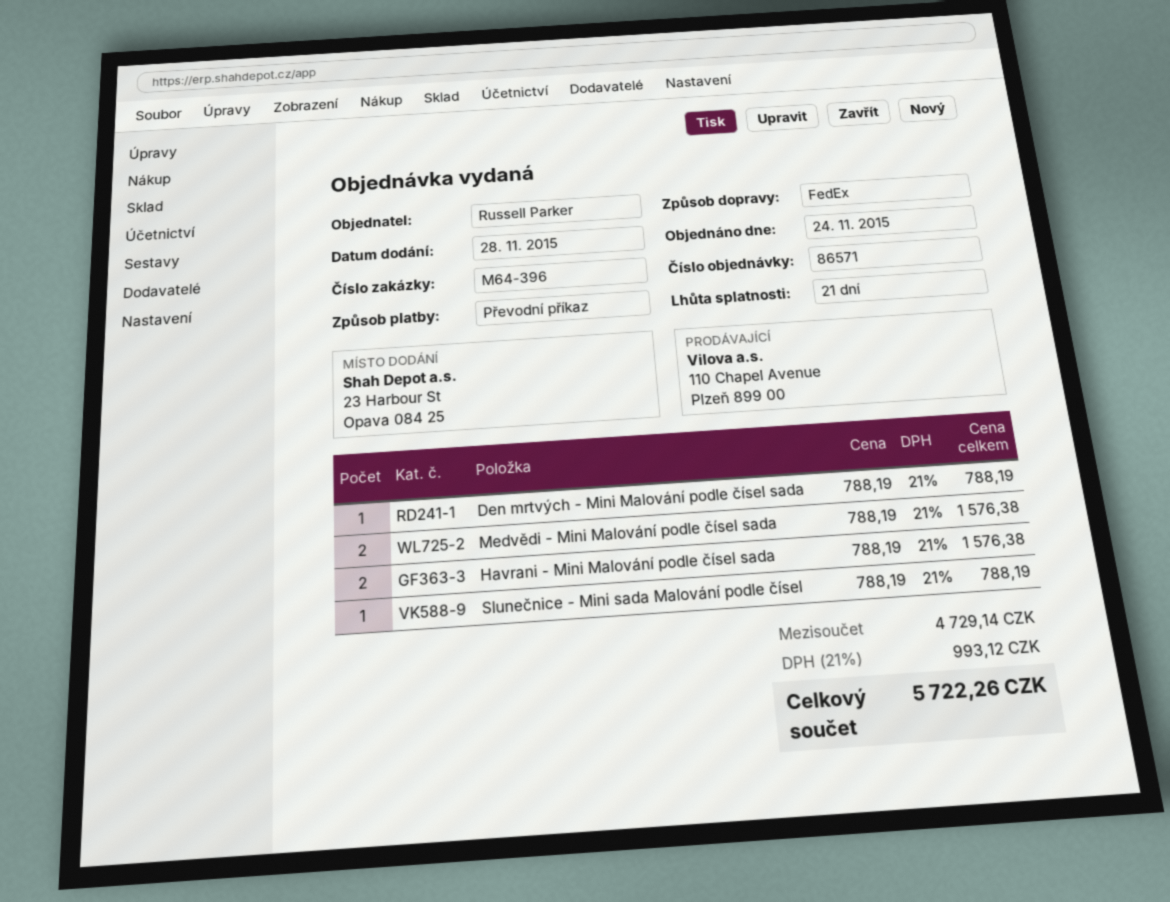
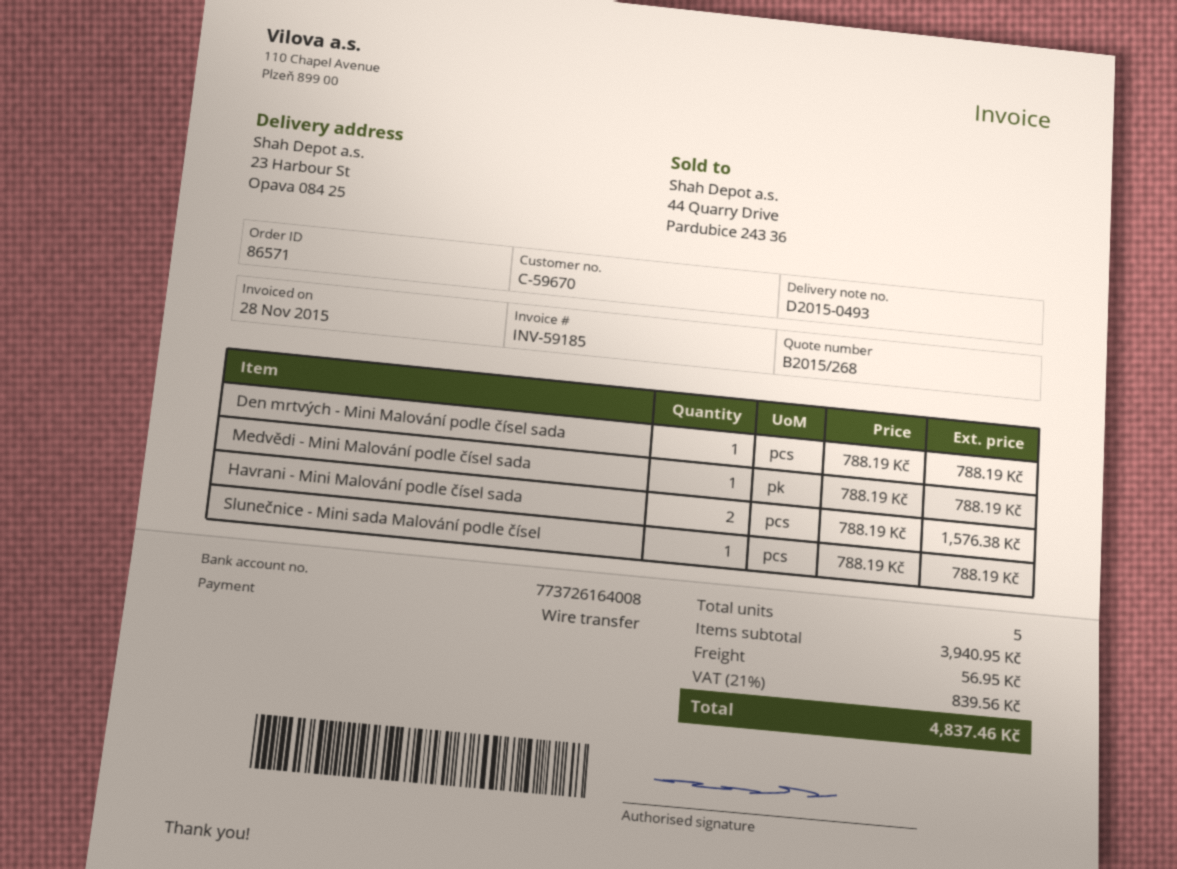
Medvědi - Mini Malování podle čísel sada: 2 x 788.19 = 1576.38 -> 1 x 788.19 = 788.19
subtotal: 4729.14 -> 3940.95
shipping: none -> 56.95
tax: 21% = 993.12 -> 21% = 839.56
total: 5722.26 -> 4837.46

